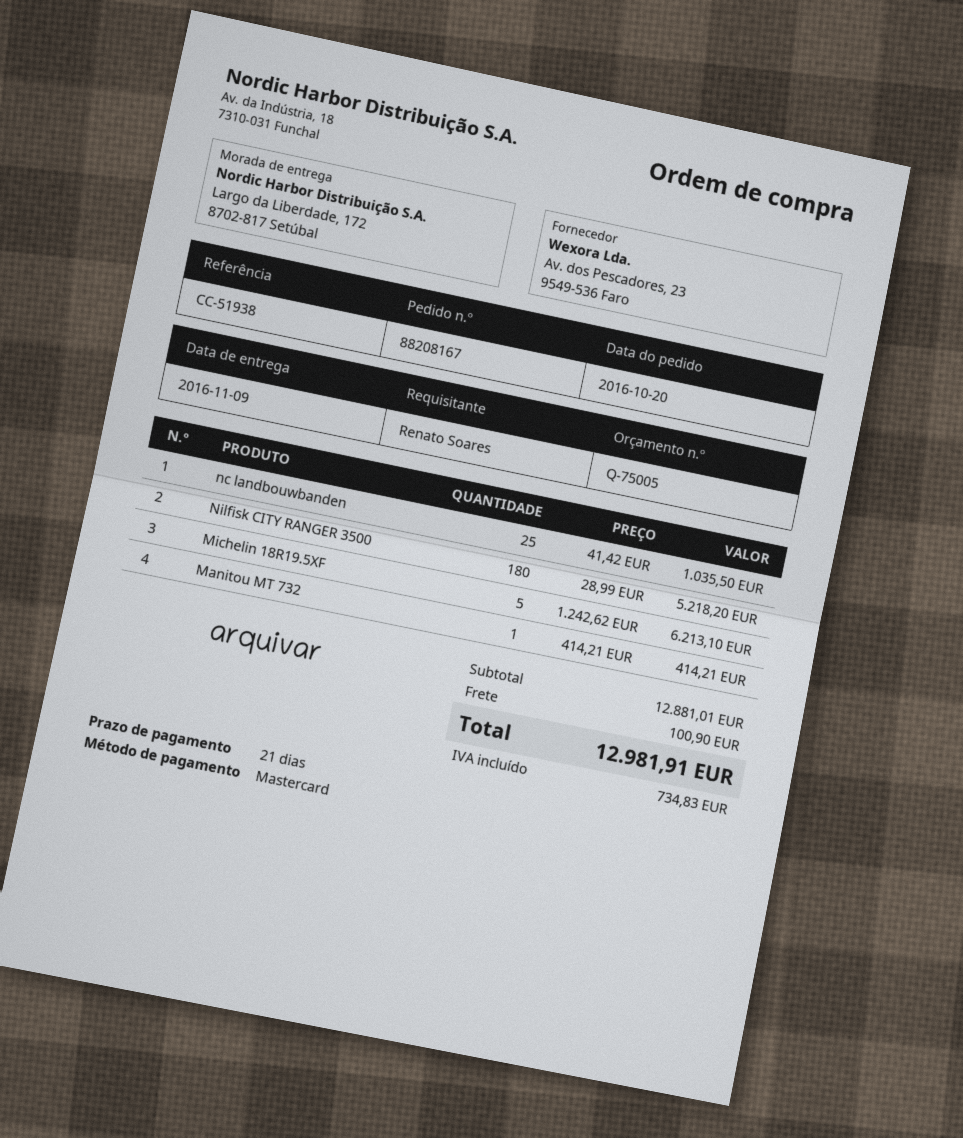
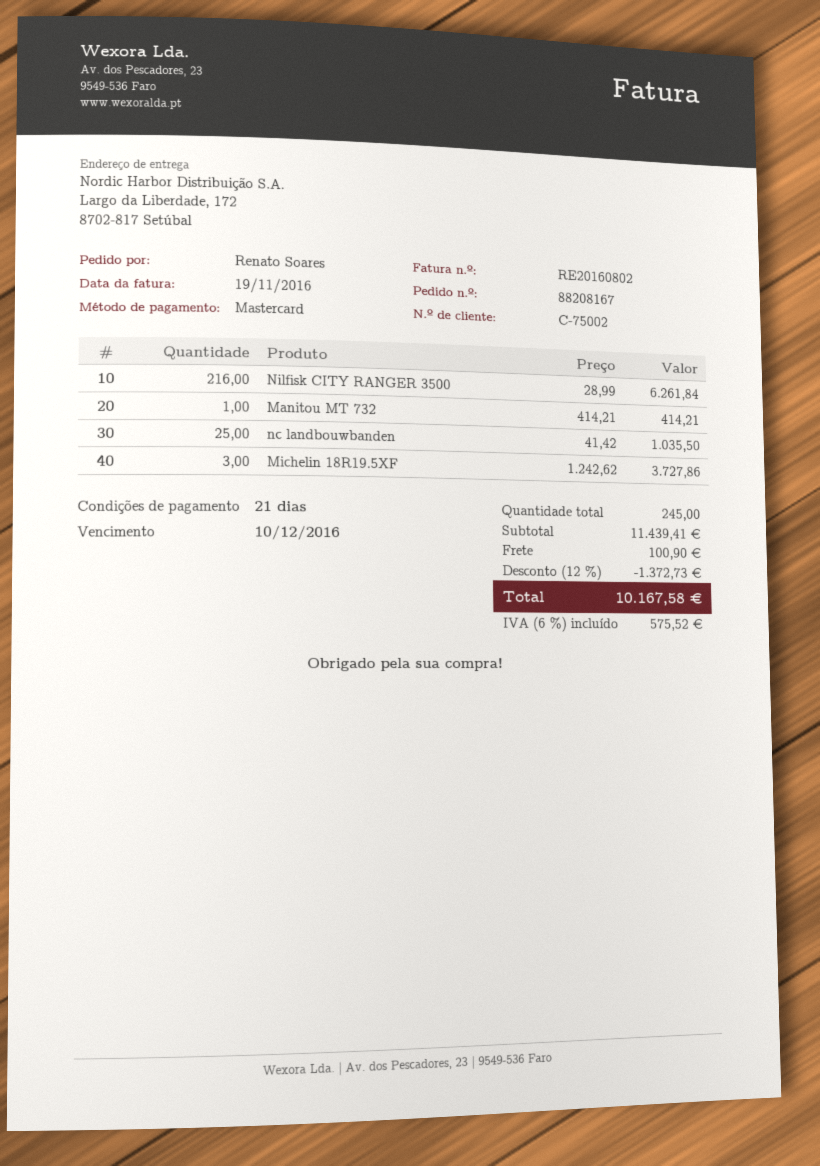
Nilfisk CITY RANGER 3500: 180 x 28.99 = 5218.20 -> 216 x 28.99 = 6261.84
Michelin 18R19.5XF: 5 x 1242.62 = 6213.10 -> 3 x 1242.62 = 3727.86
subtotal: 12881.01 -> 11439.41
discount: none -> 12% = 1372.73
tax: 734.83 -> 575.52
total: 12981.91 -> 10167.58

